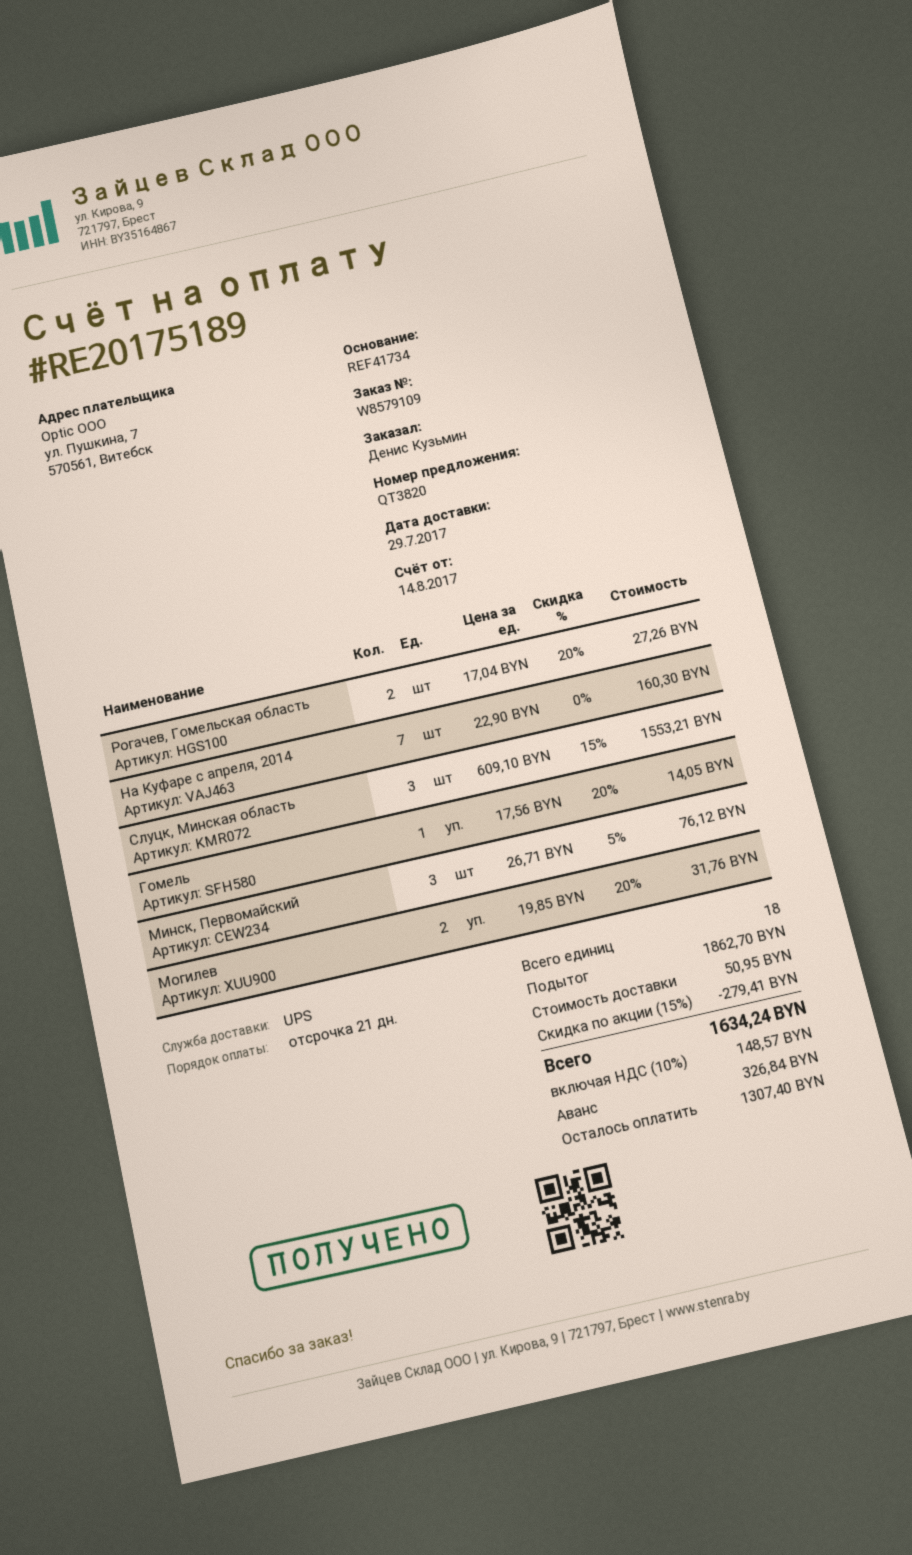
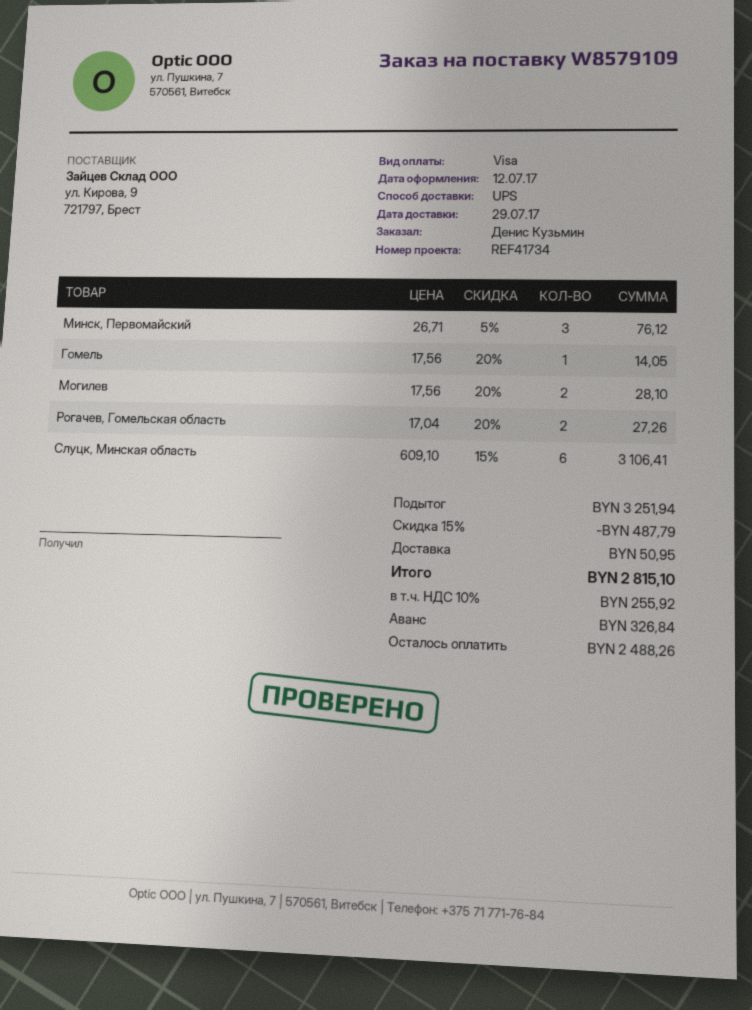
На Куфаре с апреля, 2014: 7 x 22.90 = 160.30 -> none
Слуцк, Минская область: 3 x 609.10 - 15% = 1553.21 -> 6 x 609.10 - 15% = 3106.41
Могилев: 2 x 19.85 - 20% = 31.76 -> 2 x 17.56 - 20% = 28.10
subtotal: 1862.70 -> 3251.94
discount: 15% = 279.41 -> 15% = 487.79
tax: 10% = 148.57 -> 10% = 255.92
total: 1634.24 -> 2815.10
balance: 1307.40 -> 2488.26

